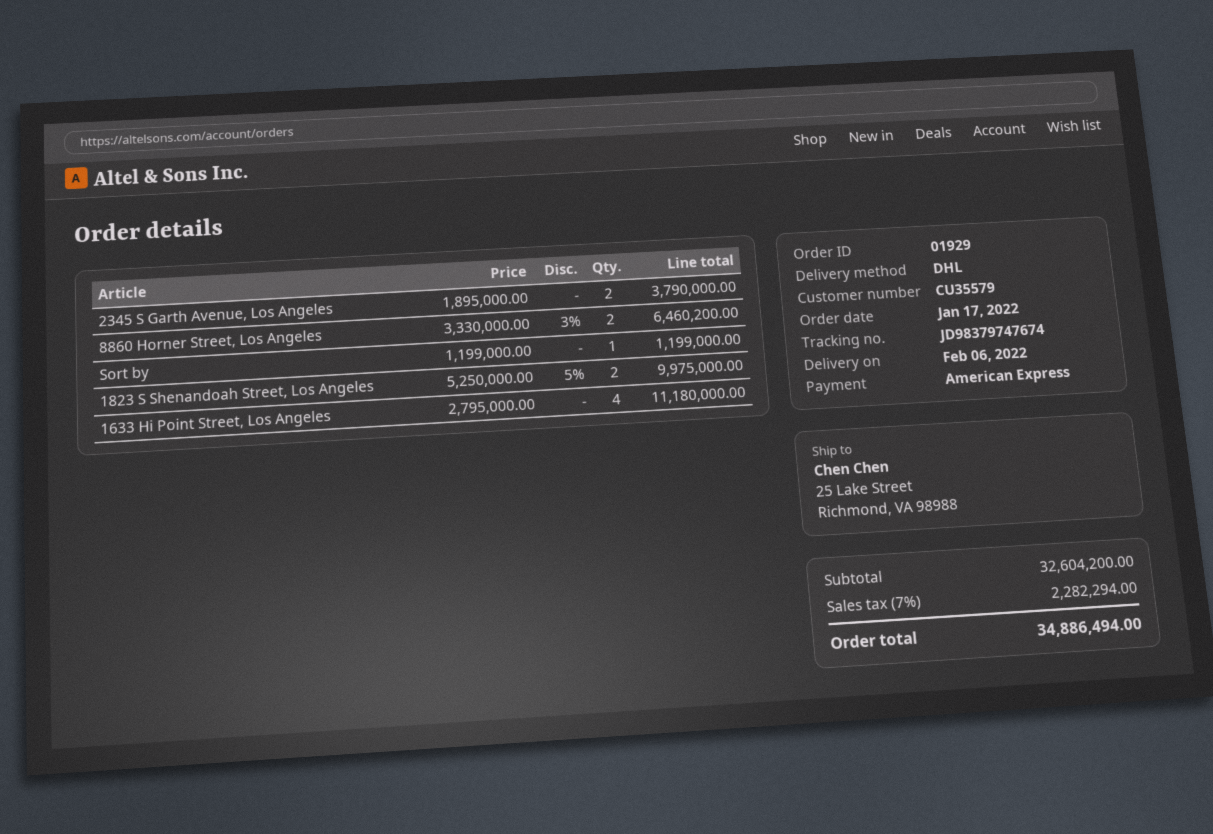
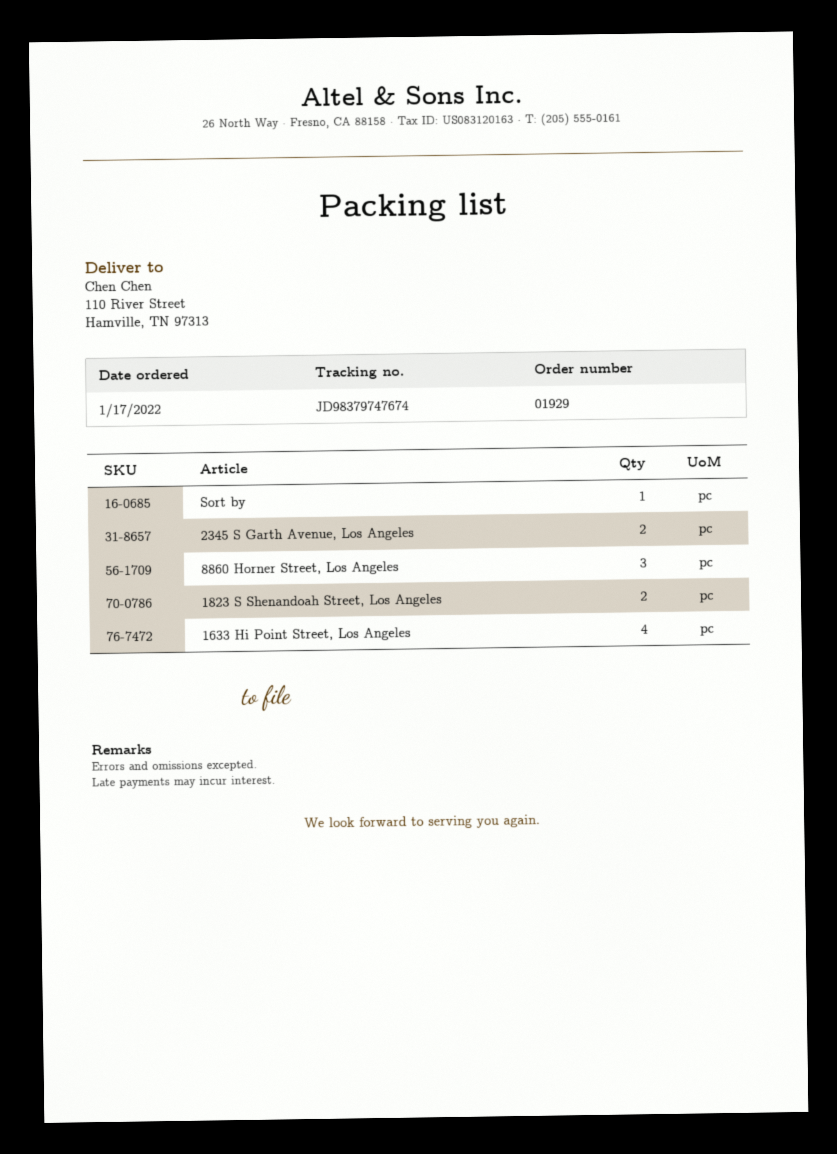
ship to: 25 Lake Street, Richmond, VA 98988 -> 110 River Street, Hamville, TN 97313
8860 Horner Street, Los Angeles: 2 -> 3

